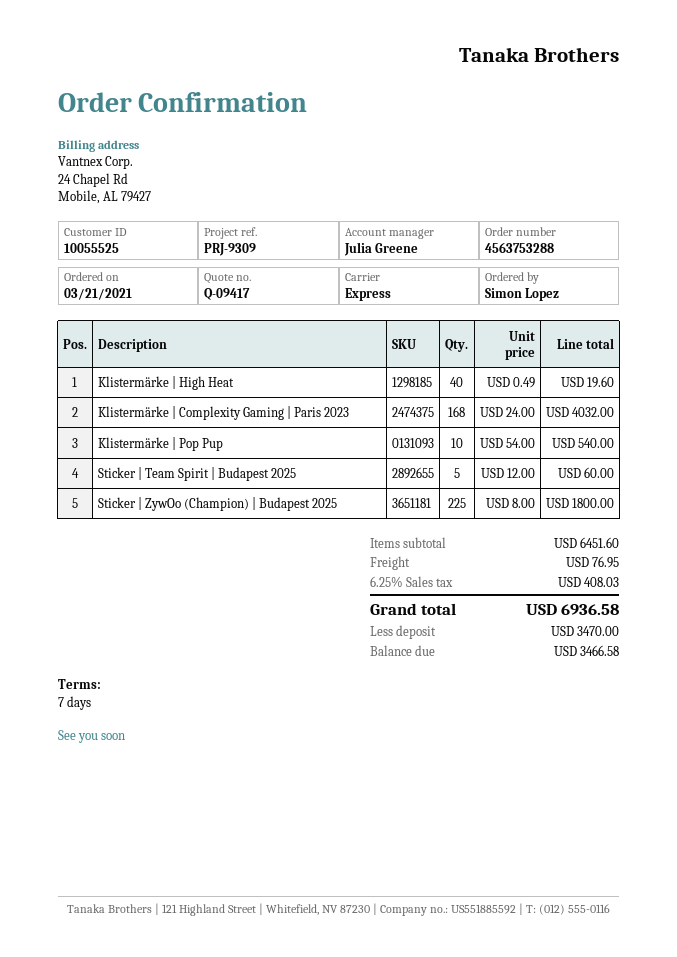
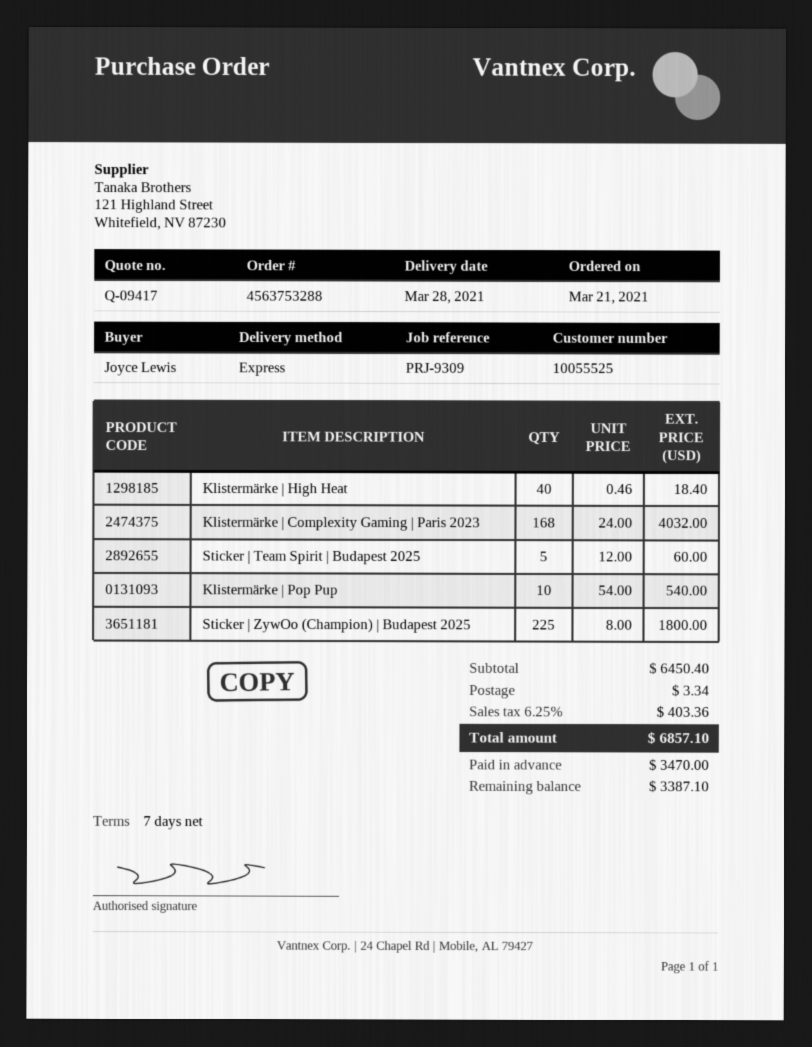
ordered by: Simon Lopez -> Joyce Lewis
Klistermärke | High Heat: 40 x 0.49 = 19.60 -> 40 x 0.46 = 18.40
subtotal: 6451.60 -> 6450.40
shipping: 76.95 -> 3.34
tax: 6.25% = 408.03 -> 6.25% = 403.36
total: 6936.58 -> 6857.10
balance: 3466.58 -> 3387.10

